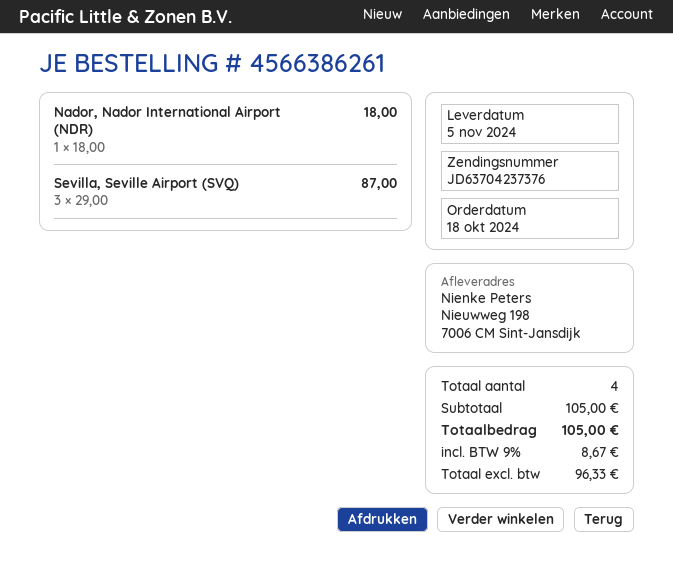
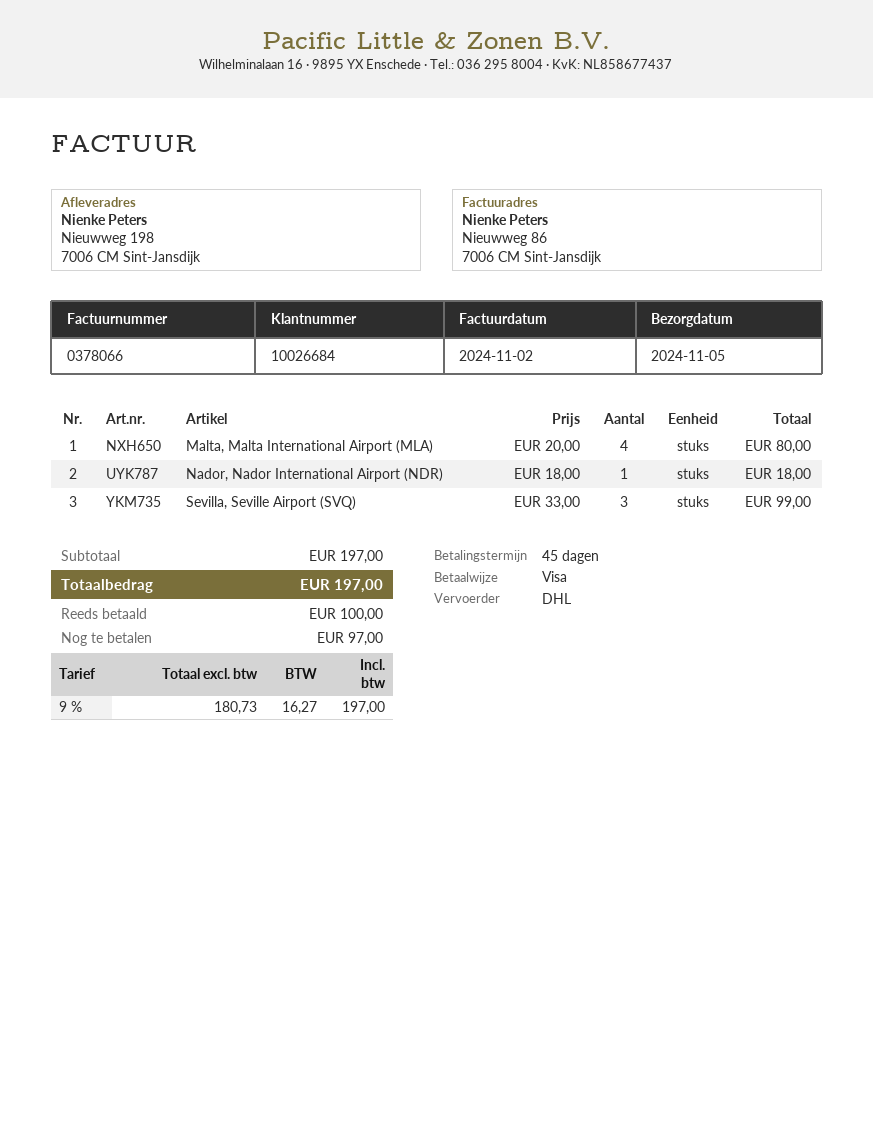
Sevilla, Seville Airport (SVQ): 3 x 29.00 = 87.00 -> 3 x 33.00 = 99.00
Malta, Malta International Airport (MLA): none -> 4 x 20.00 = 80.00
subtotal: 105.00 -> 197.00
net: 96.33 -> 180.73
tax: 9% = 8.67 -> 9% = 16.27
total: 105.00 -> 197.00

